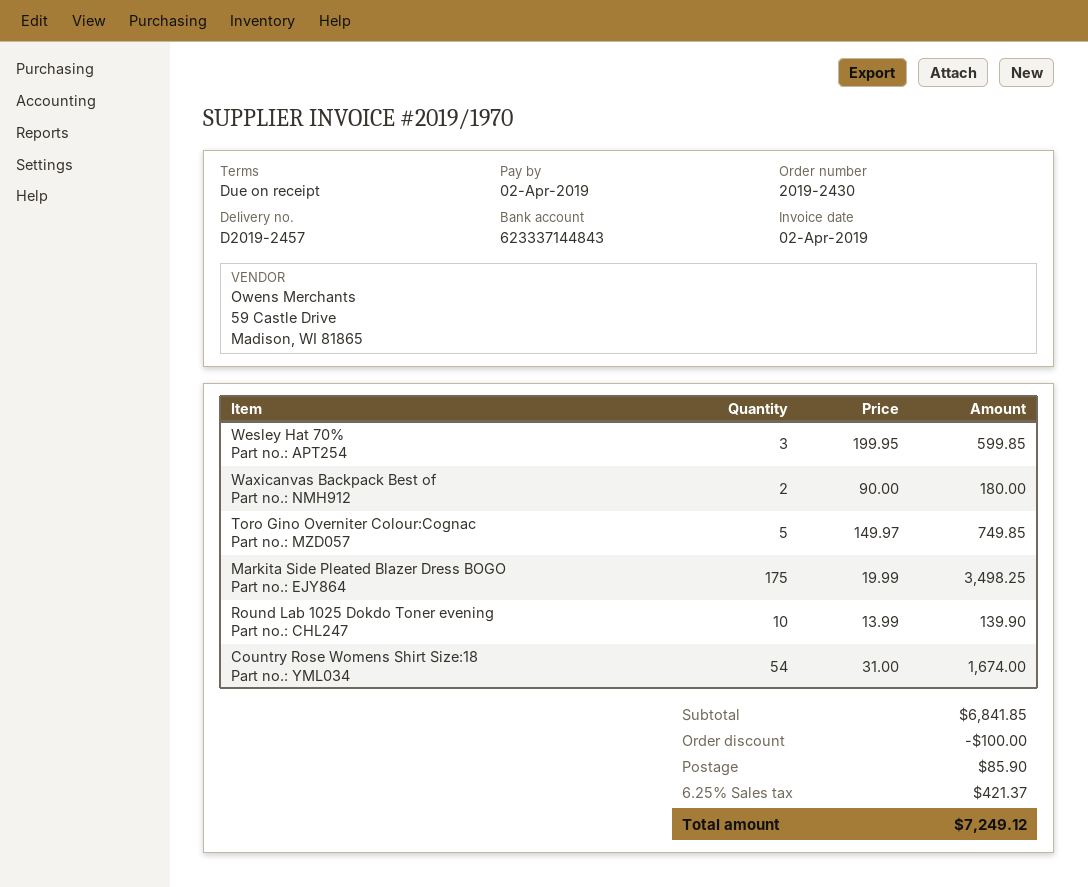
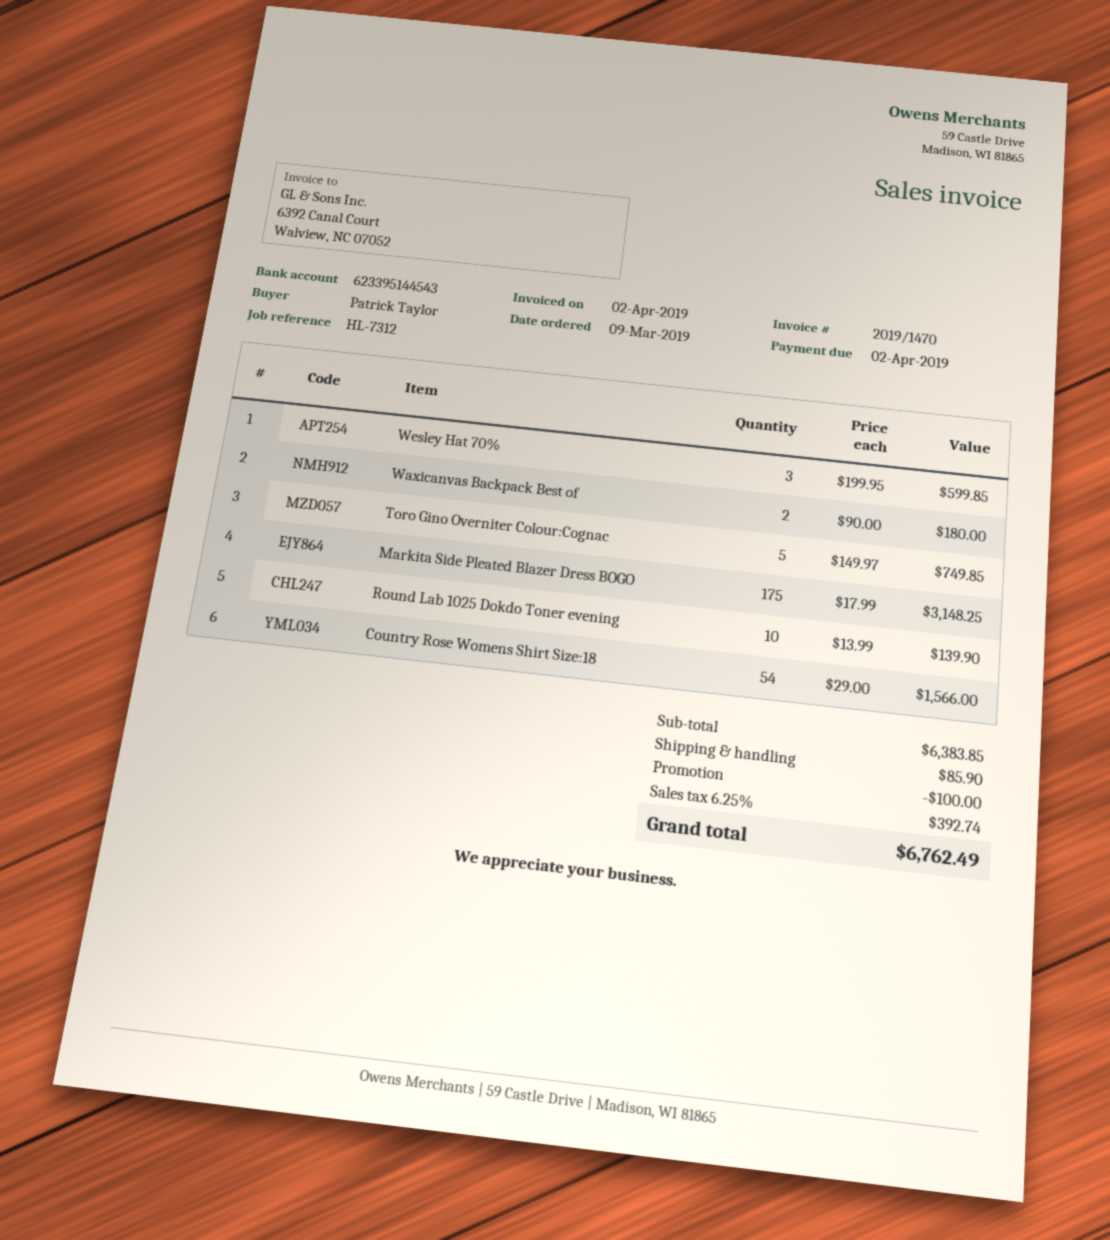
invoice number: 2019/1970 -> 2019/1470
bank account: 623337144843 -> 623395144543
Markita Side Pleated Blazer Dress BOGO: 175 x 19.99 = 3498.25 -> 175 x 17.99 = 3148.25
Country Rose Womens Shirt Size:18: 54 x 31.00 = 1674.00 -> 54 x 29.00 = 1566.00
subtotal: 6841.85 -> 6383.85
tax: 6.25% = 421.37 -> 6.25% = 392.74
total: 7249.12 -> 6762.49

